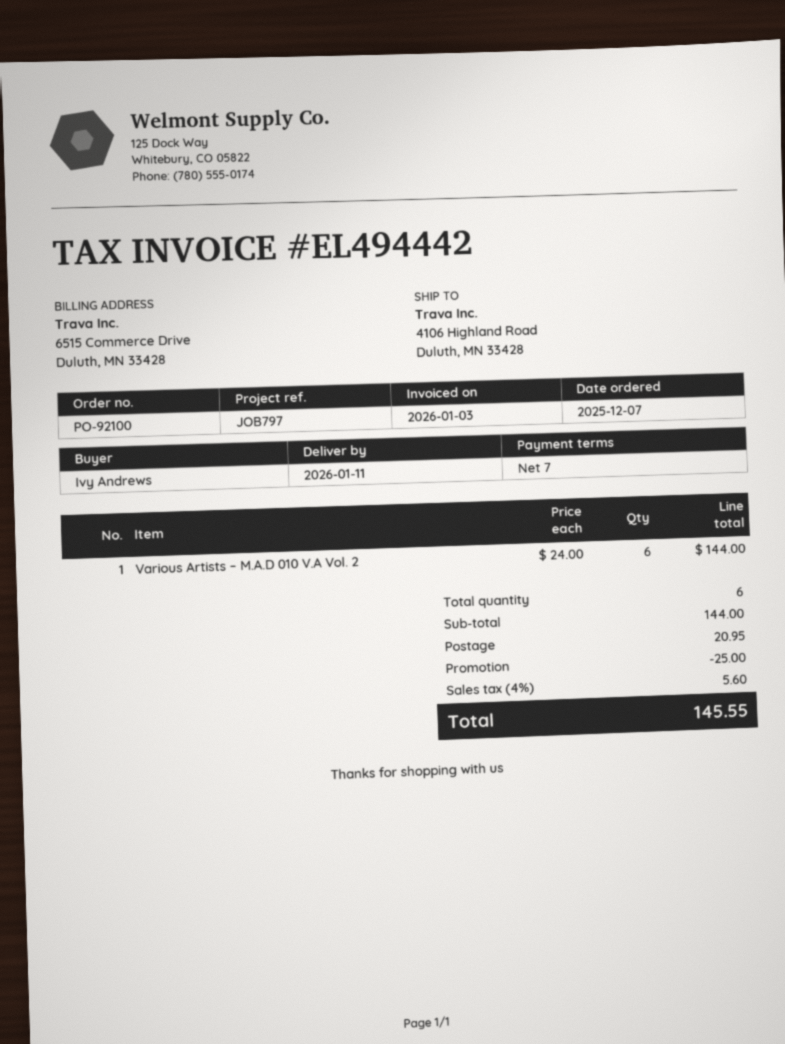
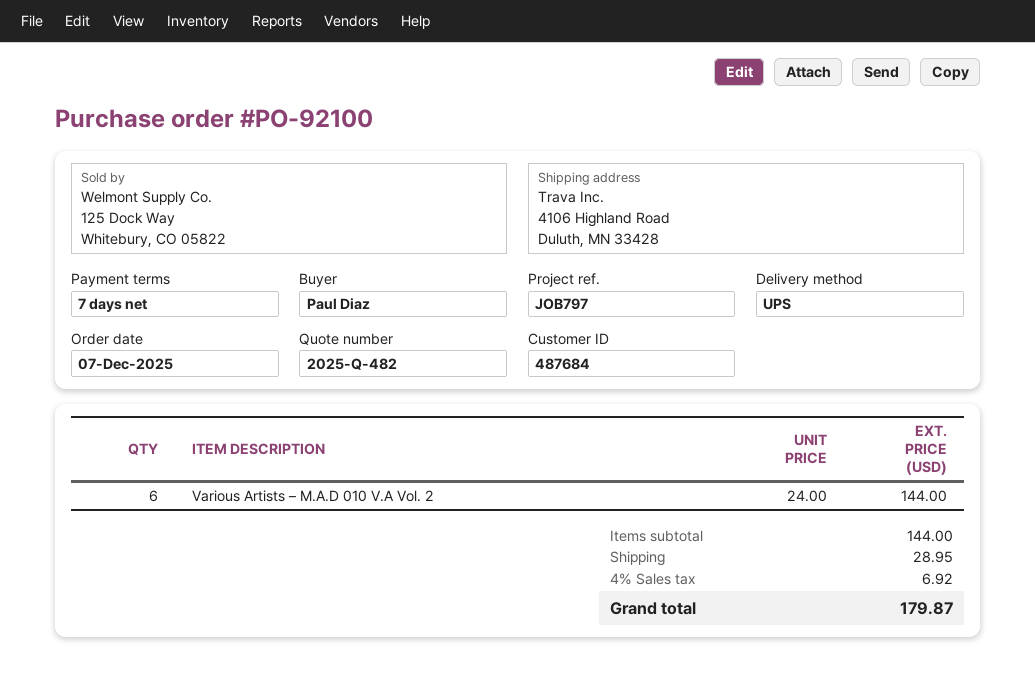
ordered by: Ivy Andrews -> Paul Diaz
discount: 25.00 -> none
shipping: 20.95 -> 28.95
tax: 4% = 5.60 -> 4% = 6.92
total: 145.55 -> 179.87

